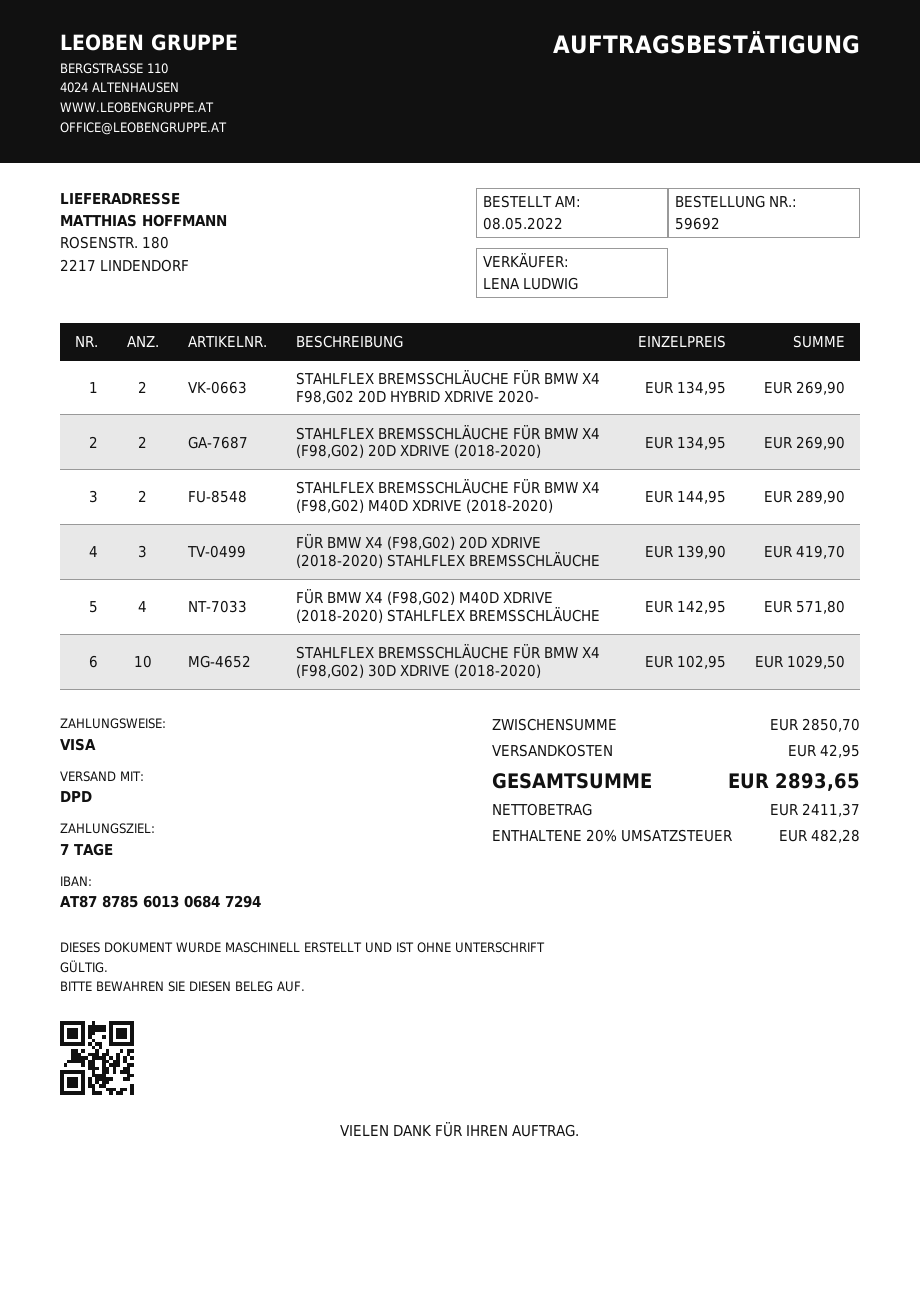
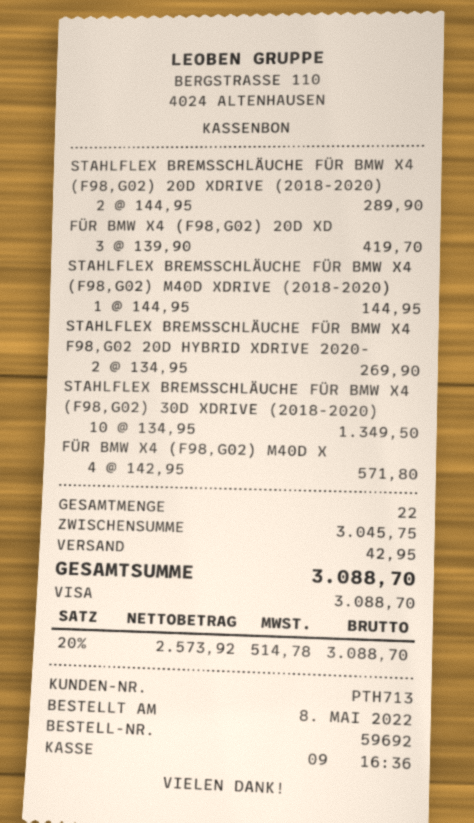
STAHLFLEX BREMSSCHLÄUCHE FÜR BMW X4 (F98,G02) 20D XDRIVE (2018-2020): 2 x 134.95 = 269.90 -> 2 x 144.95 = 289.90
STAHLFLEX BREMSSCHLÄUCHE FÜR BMW X4 (F98,G02) M40D XDRIVE (2018-2020): 2 x 144.95 = 289.90 -> 1 x 144.95 = 144.95
STAHLFLEX BREMSSCHLÄUCHE FÜR BMW X4 (F98,G02) 30D XDRIVE (2018-2020): 10 x 102.95 = 1029.50 -> 10 x 134.95 = 1349.50
subtotal: 2850.70 -> 3045.75
net: 2411.37 -> 2573.92
tax: 20% = 482.28 -> 20% = 514.78
total: 2893.65 -> 3088.70

